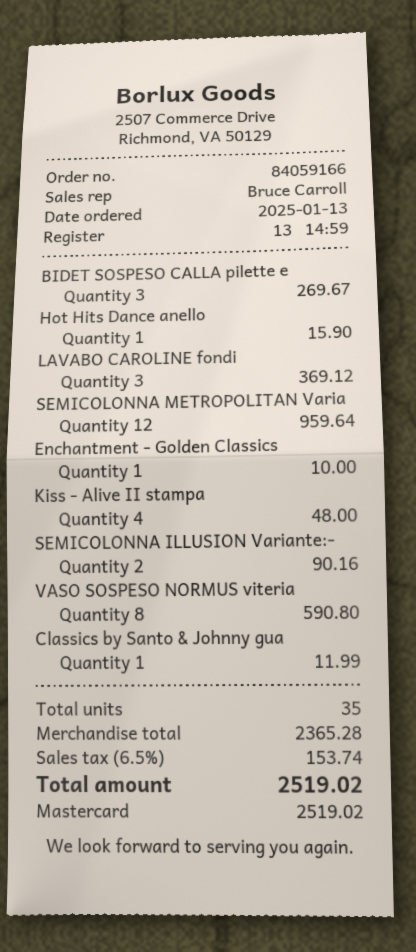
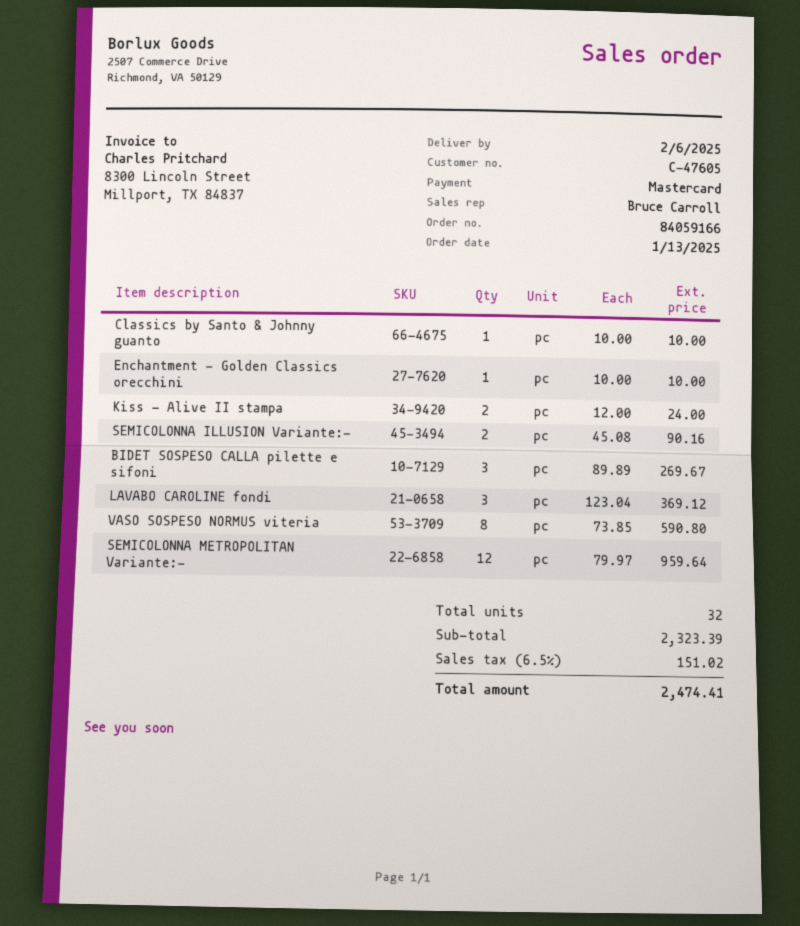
Hot Hits Dance anello: 1 for 15.90 -> none
Kiss - Alive II stampa: 4 for 48.00 -> 2 for 24.00
Classics by Santo & Johnny gua: 1 for 11.99 -> 1 for 10.00
total quantity: 35 -> 32
subtotal: 2365.28 -> 2323.39
tax: 6.5% = 153.74 -> 6.5% = 151.02
total: 2519.02 -> 2474.41

